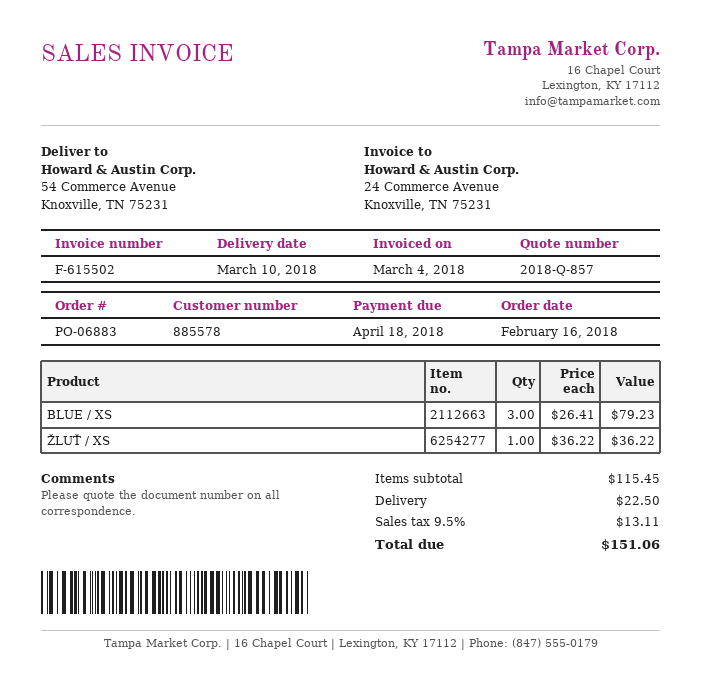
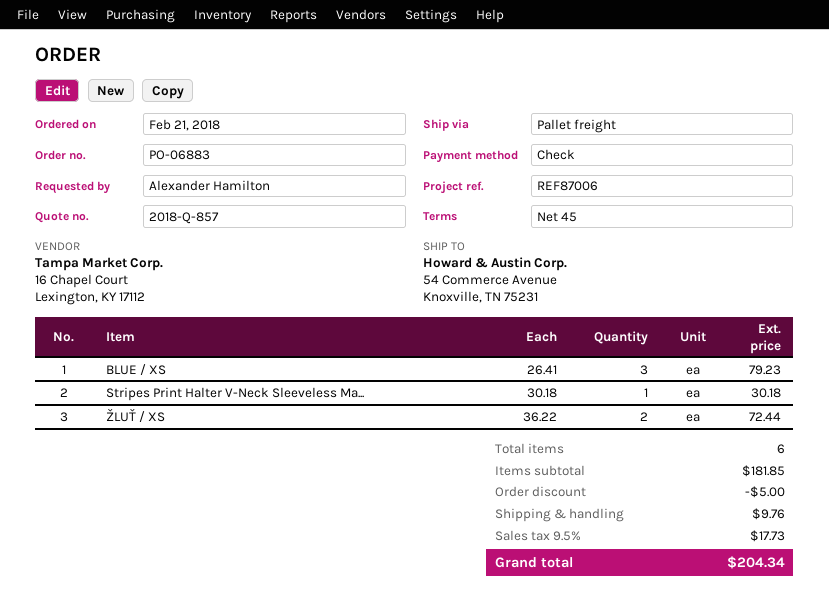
order date: 2018-02-16 -> 2018-02-21
ŽLUŤ / XS: 1 x 36.22 = 36.22 -> 2 x 36.22 = 72.44
Stripes Print Halter V-Neck Sleeveless Ma...: none -> 1 x 30.18 = 30.18
subtotal: 115.45 -> 181.85
discount: none -> 5.00
shipping: 22.50 -> 9.76
tax: 9.5% = 13.11 -> 9.5% = 17.73
total: 151.06 -> 204.34

